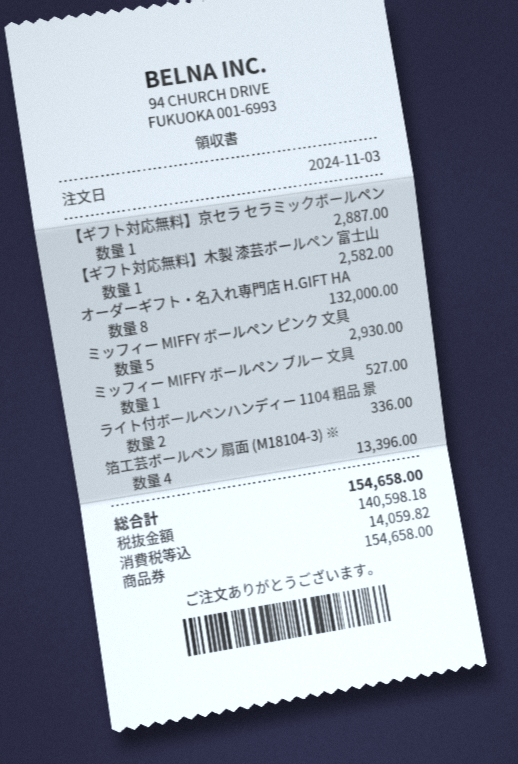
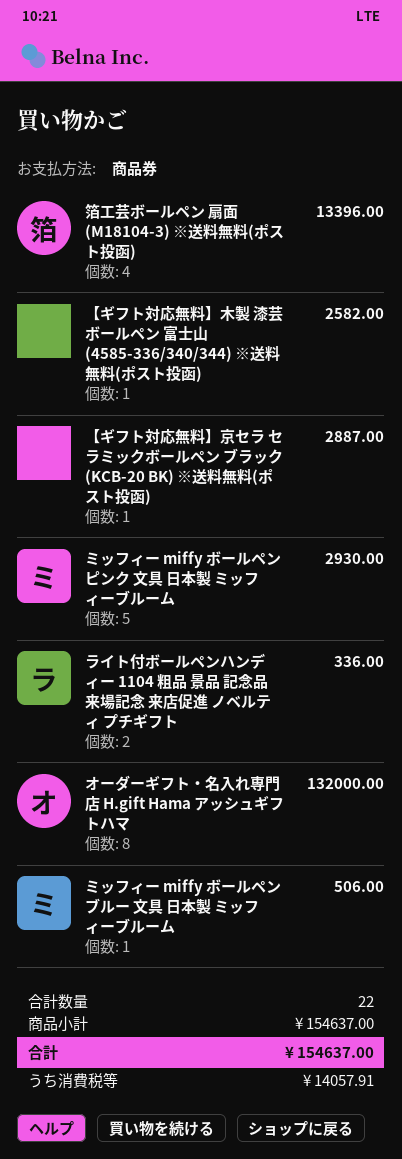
ミッフィー MIFFY ボールペン ブルー 文具: 1 for 527.00 -> 1 for 506.00
tax: 14059.82 -> 14057.91
total: 154658.00 -> 154637.00

